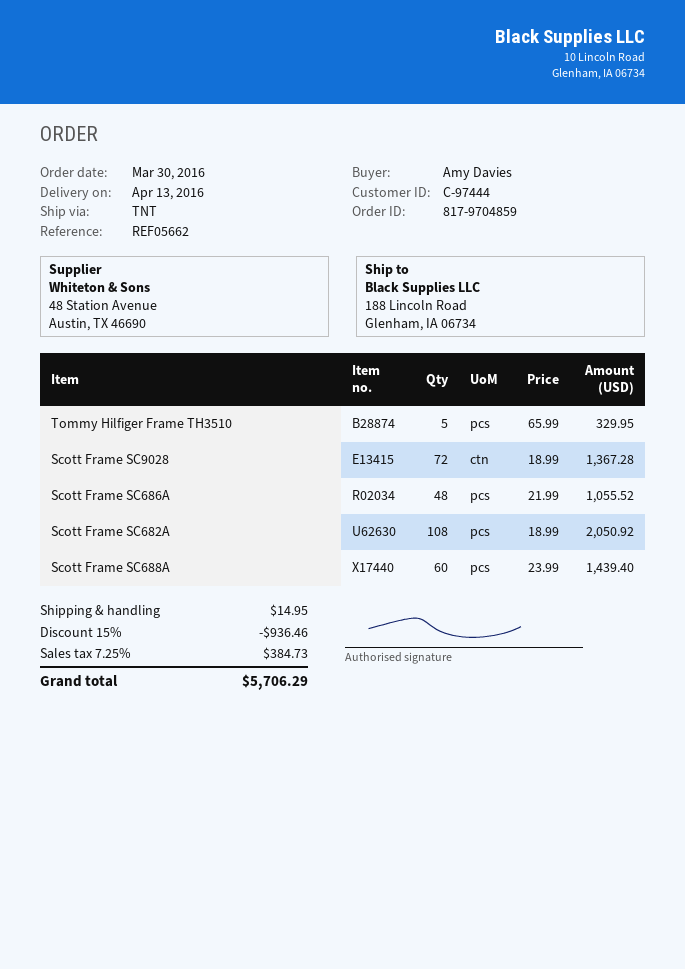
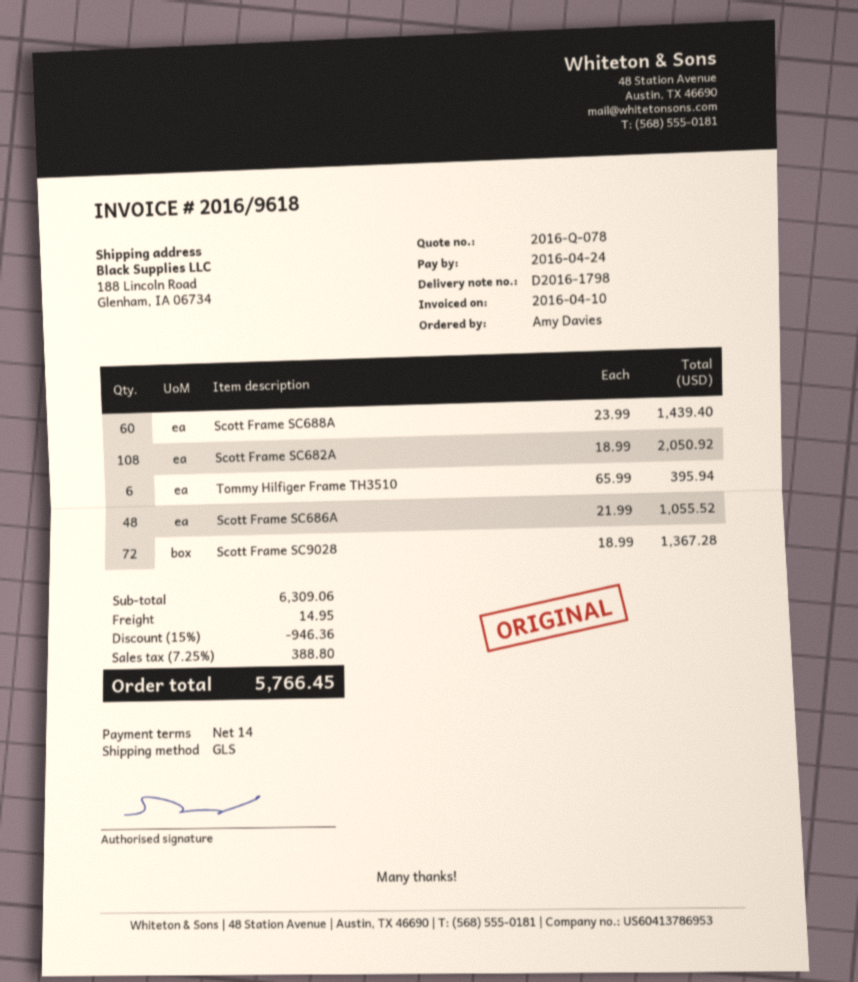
shipping method: TNT -> GLS
Tommy Hilfiger Frame TH3510: 5 x 65.99 = 329.95 -> 6 x 65.99 = 395.94
discount: 15% = 936.46 -> 15% = 946.36
tax: 7.25% = 384.73 -> 7.25% = 388.80
total: 5706.29 -> 5766.45

